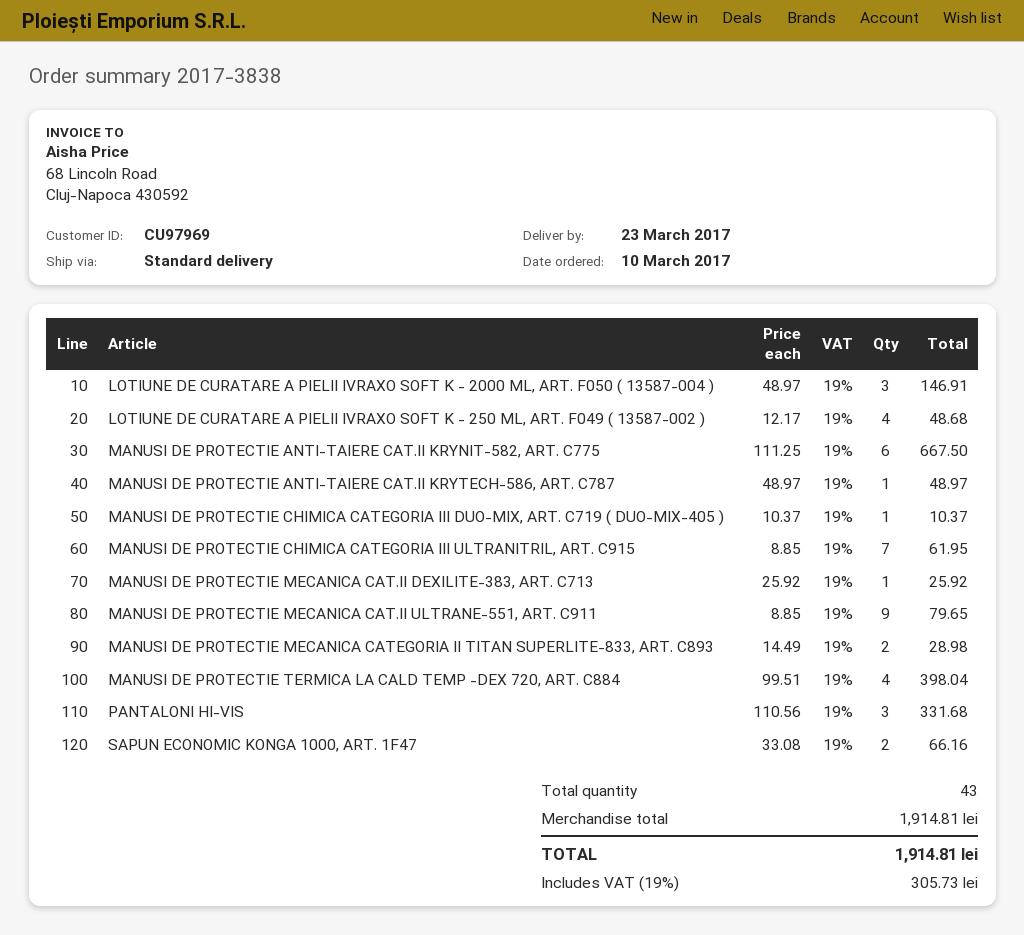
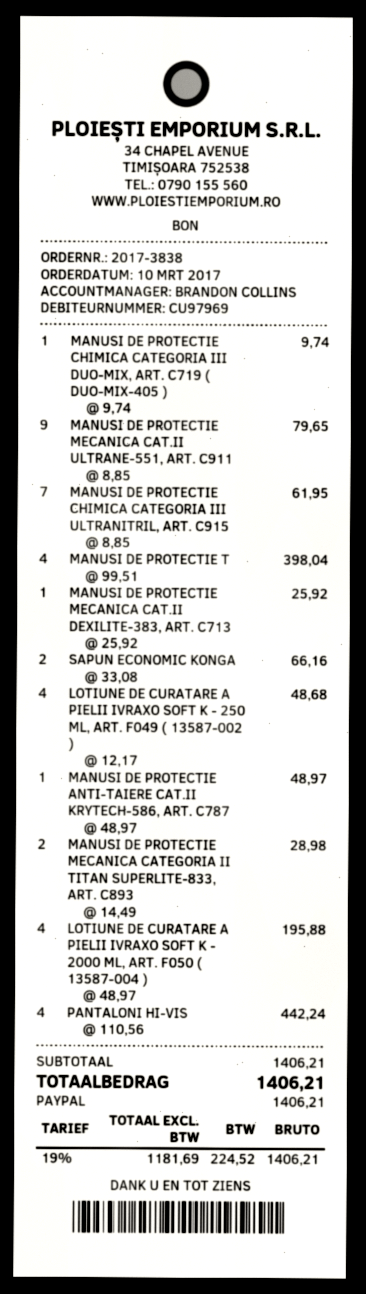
LOTIUNE DE CURATARE A PIELII IVRAXO SOFT K - 2000 ML, ART. F050 ( 13587-004 ): 3 x 48.97 = 146.91 -> 4 x 48.97 = 195.88
MANUSI DE PROTECTIE ANTI-TAIERE CAT.II KRYNIT-582, ART. C775: 6 x 111.25 = 667.50 -> none
MANUSI DE PROTECTIE CHIMICA CATEGORIA III DUO-MIX, ART. C719 ( DUO-MIX-405 ): 1 x 10.37 = 10.37 -> 1 x 9.74 = 9.74
PANTALONI HI-VIS: 3 x 110.56 = 331.68 -> 4 x 110.56 = 442.24
subtotal: 1914.81 -> 1406.21
tax: 19% = 305.73 -> 19% = 224.52
total: 1914.81 -> 1406.21

